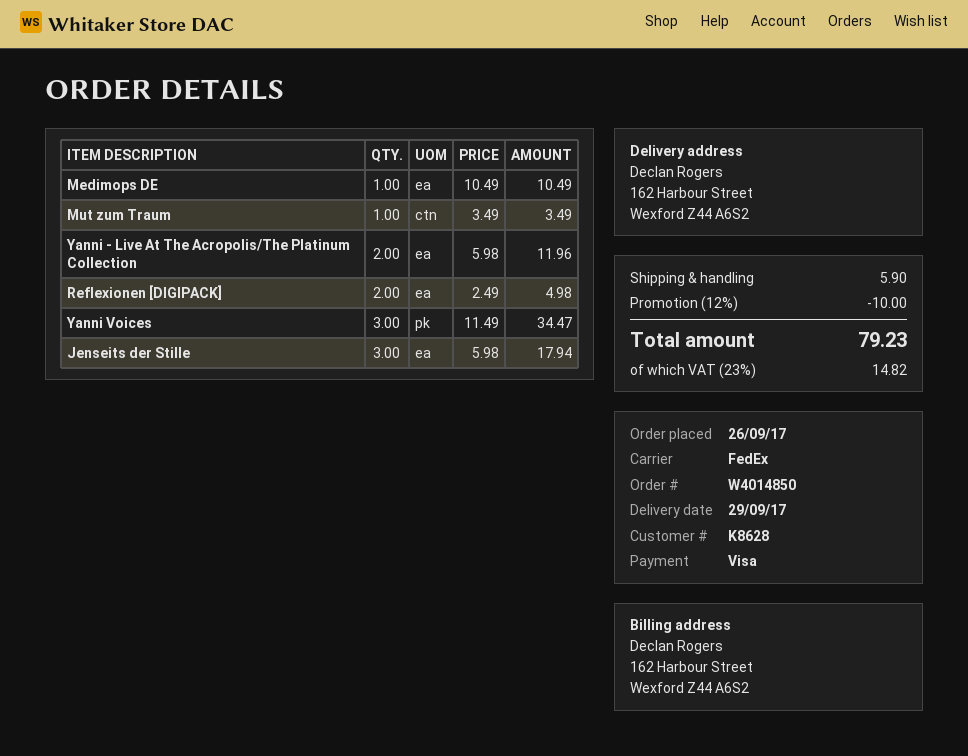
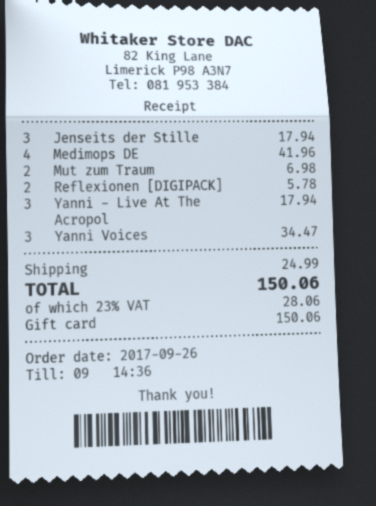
payment method: Visa -> gift card
Medimops DE: 1 for 10.49 -> 4 for 41.96
Mut zum Traum: 1 for 3.49 -> 2 for 6.98
Yanni - Live At The Acropolis/The Platinum Collection: 2 for 11.96 -> 3 for 17.94
Reflexionen [DIGIPACK]: 2 for 4.98 -> 2 for 5.78
discount: 12% = 10.00 -> none
shipping: 5.90 -> 24.99
tax: 23% = 14.82 -> 23% = 28.06
total: 79.23 -> 150.06

